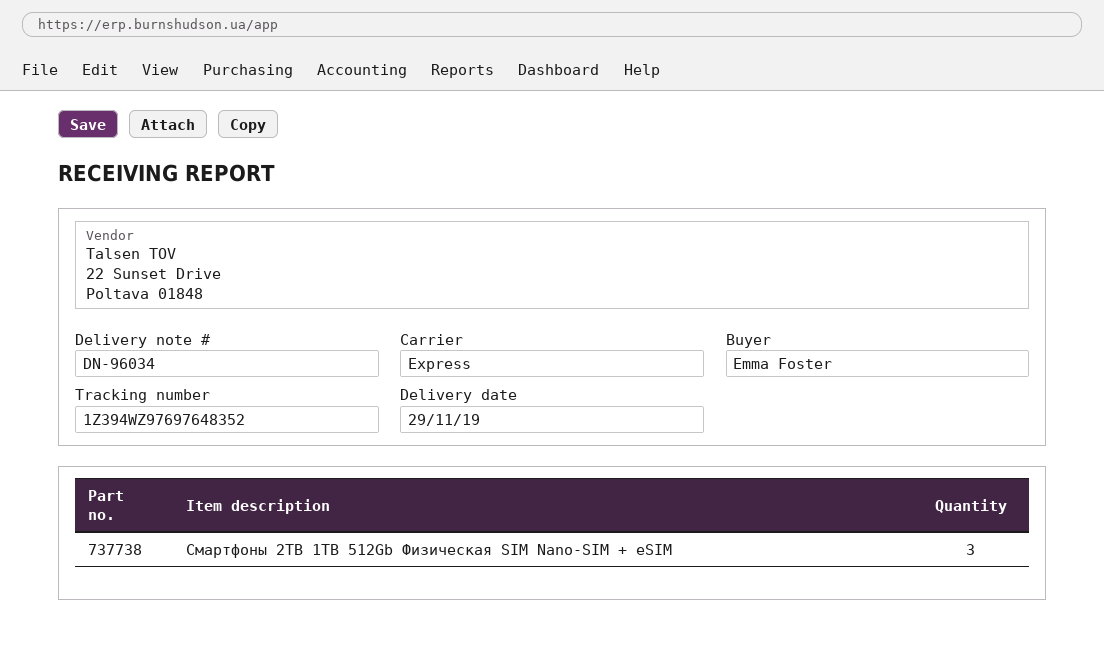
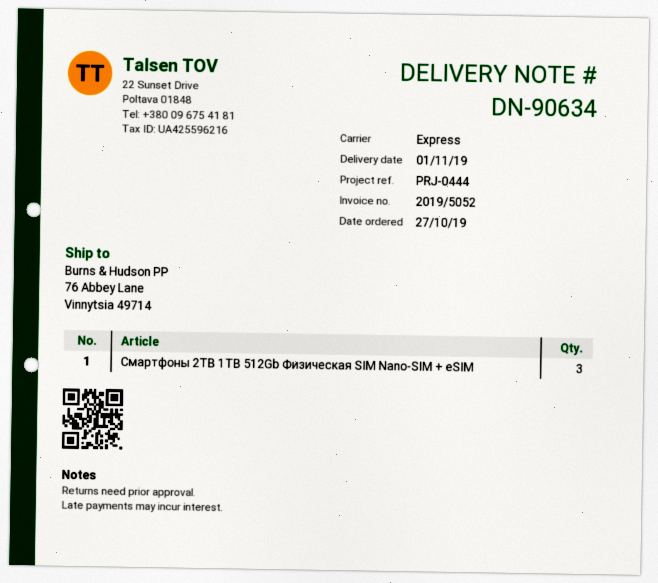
delivery note number: DN-96034 -> DN-90634
delivery date: 2019-11-29 -> 2019-11-01

